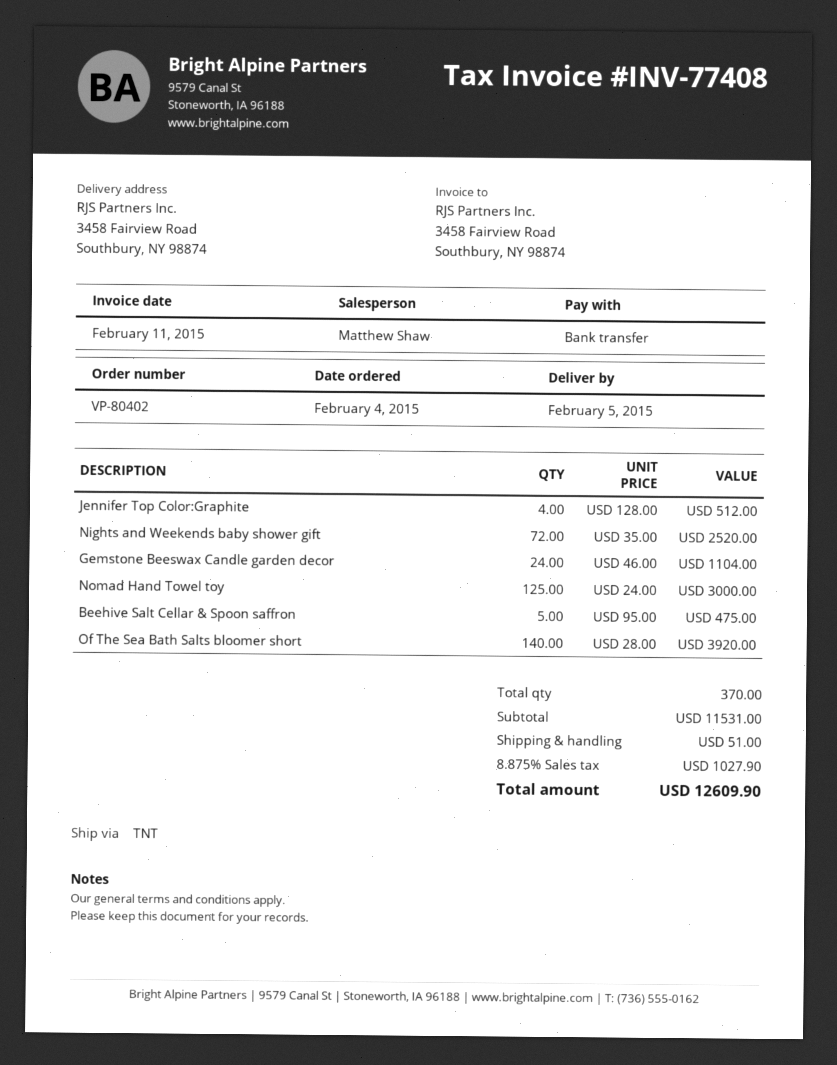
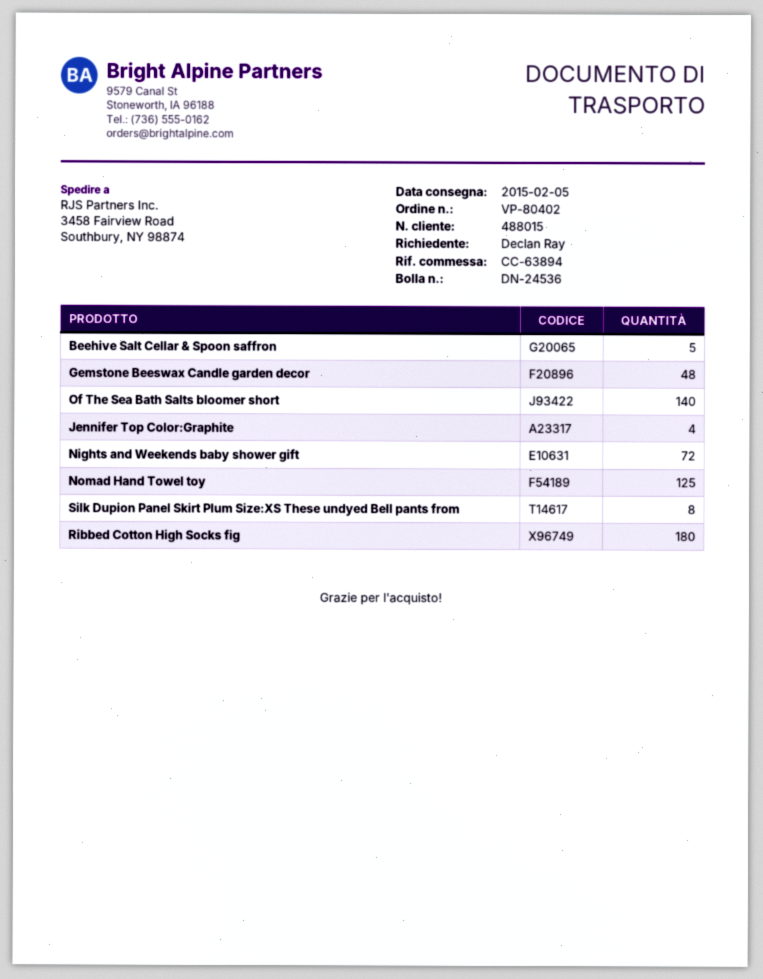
Gemstone Beeswax Candle garden decor: 24 -> 48
Silk Dupion Panel Skirt Plum Size:XS These undyed Bell pants from: none -> 8
Ribbed Cotton High Socks fig: none -> 180

